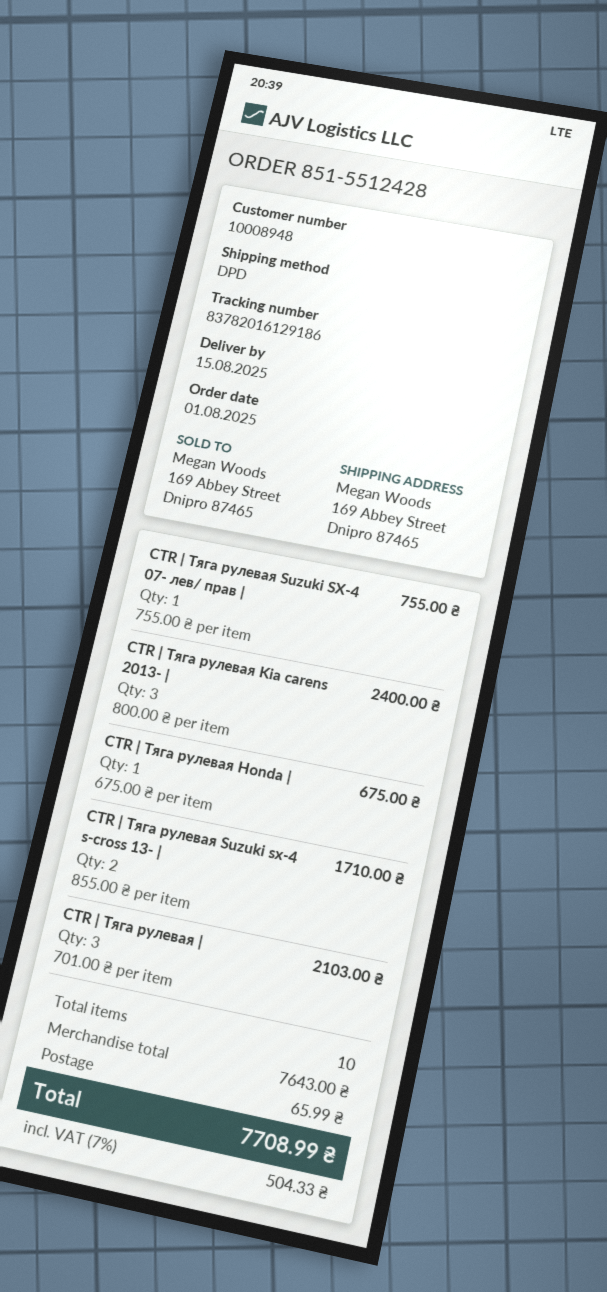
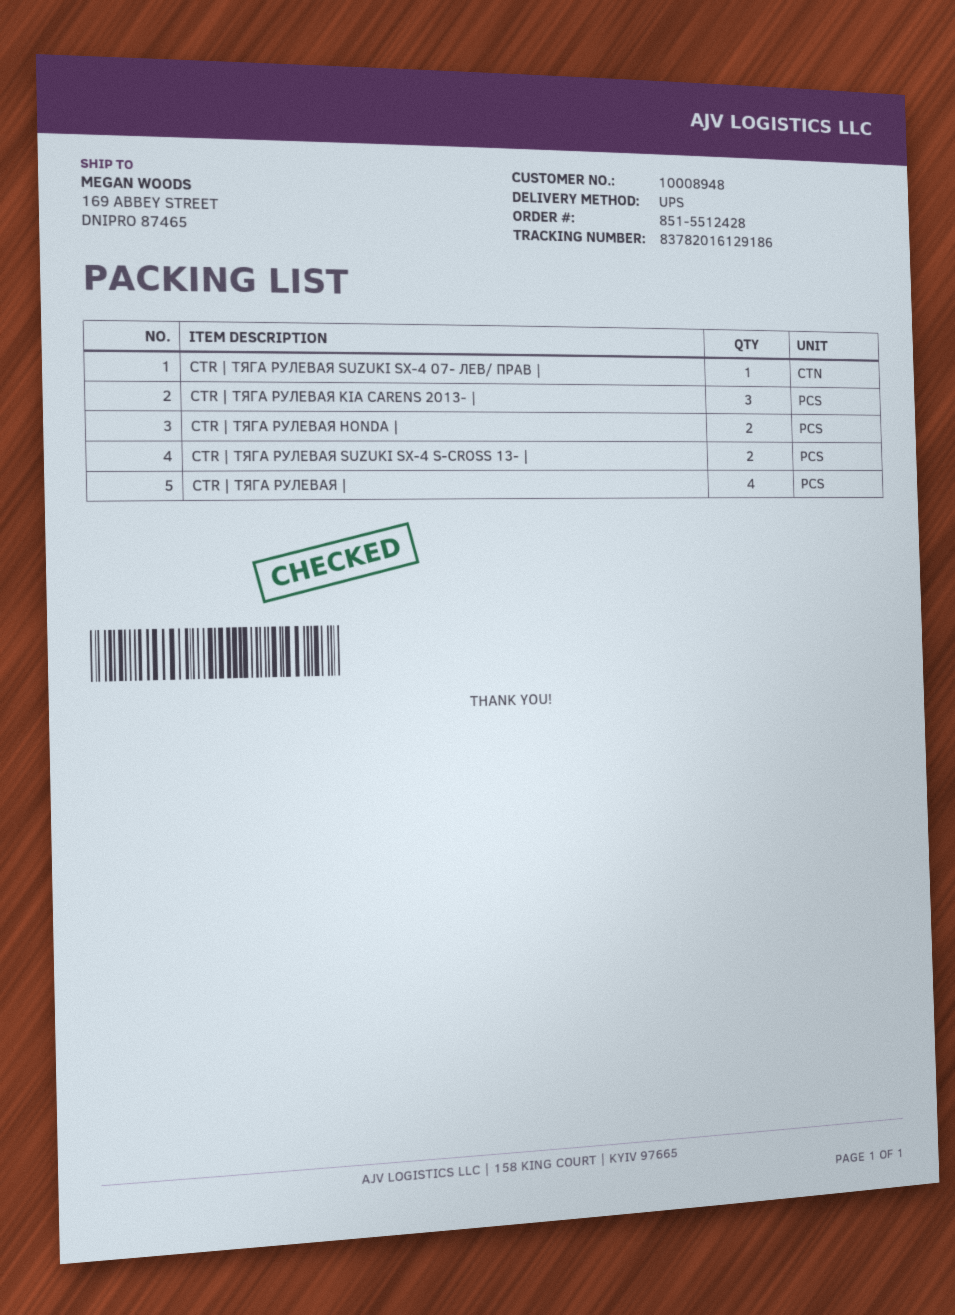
shipping method: DPD -> UPS
CTR | Тяга рулевая Honda |: 1 -> 2
CTR | Тяга рулевая |: 3 -> 4

